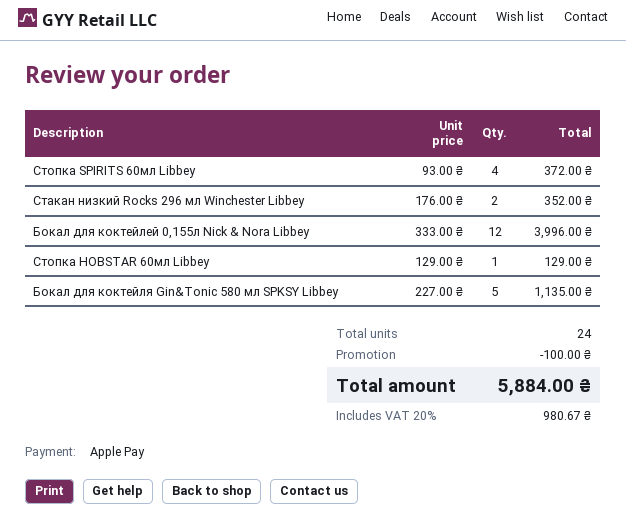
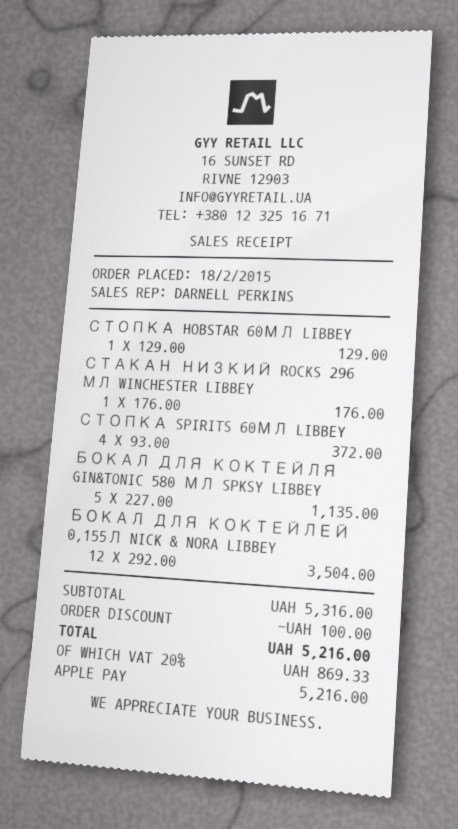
Стакан низкий Rocks 296 мл Winchester Libbey: 2 x 176.00 = 352.00 -> 1 x 176.00 = 176.00
Бокал для коктейлей 0,155л Nick & Nora Libbey: 12 x 333.00 = 3996.00 -> 12 x 292.00 = 3504.00
tax: 20% = 980.67 -> 20% = 869.33
total: 5884.00 -> 5216.00

